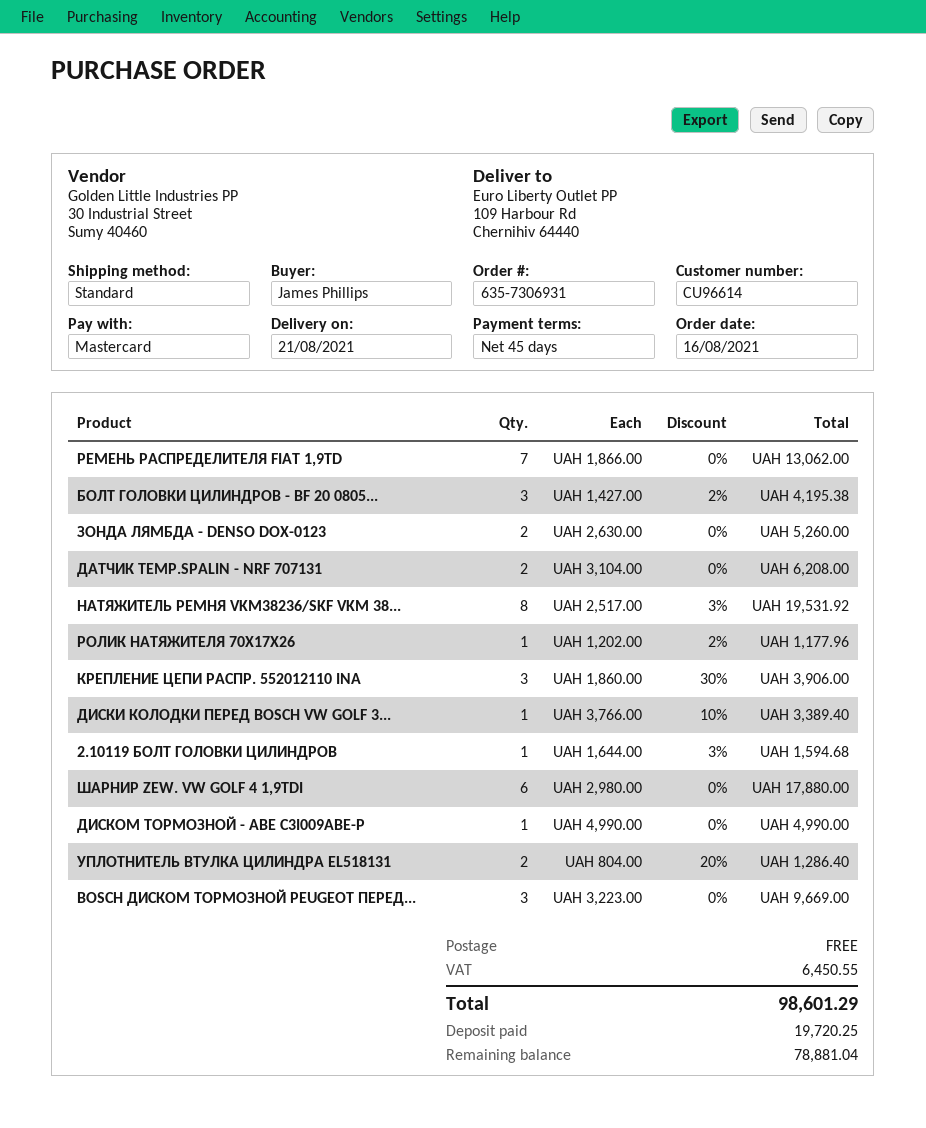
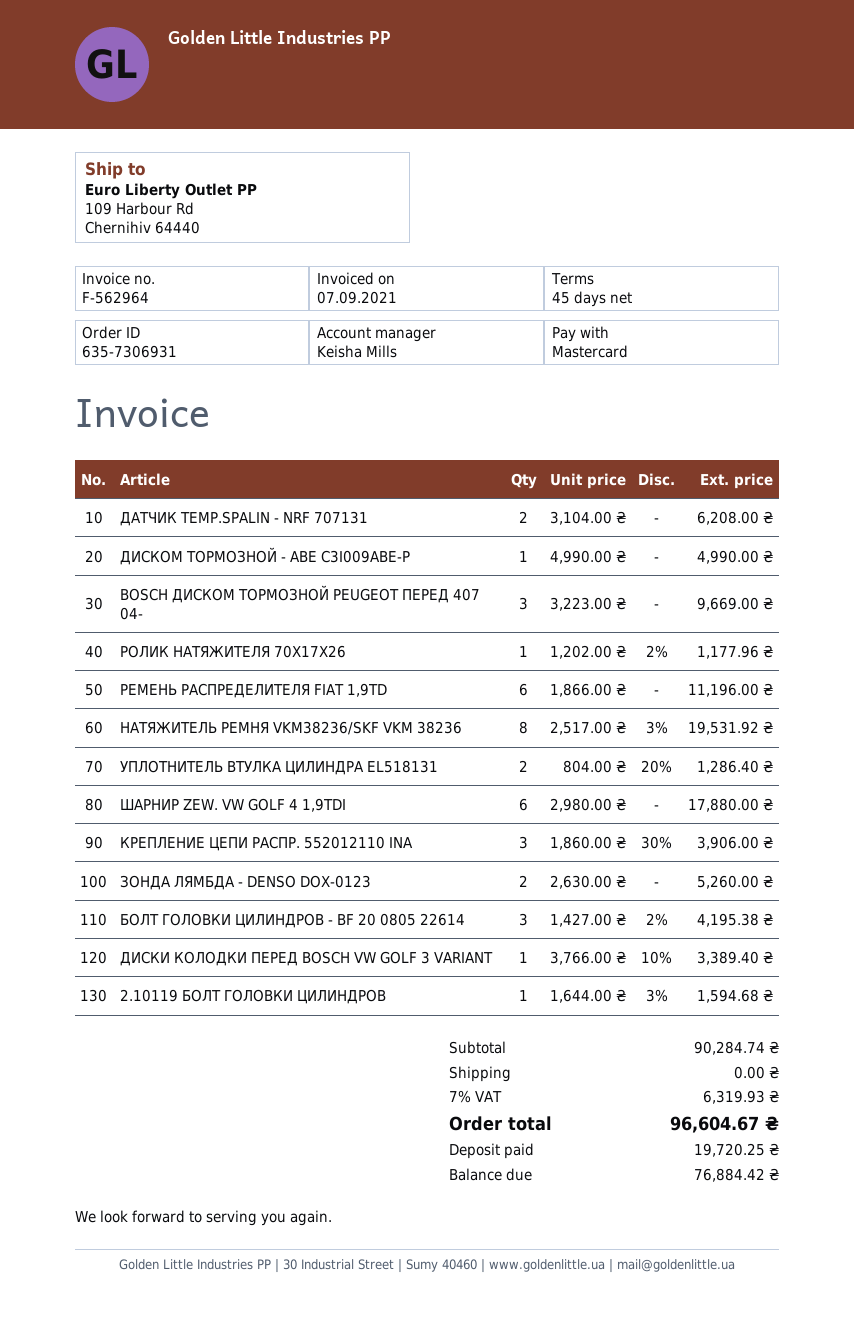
РЕМЕНЬ РАСПРЕДЕЛИТЕЛЯ FIAT 1,9TD: 7 x 1866.00 = 13062.00 -> 6 x 1866.00 = 11196.00
tax: 6450.55 -> 6319.93
total: 98601.29 -> 96604.67
balance: 78881.04 -> 76884.42

